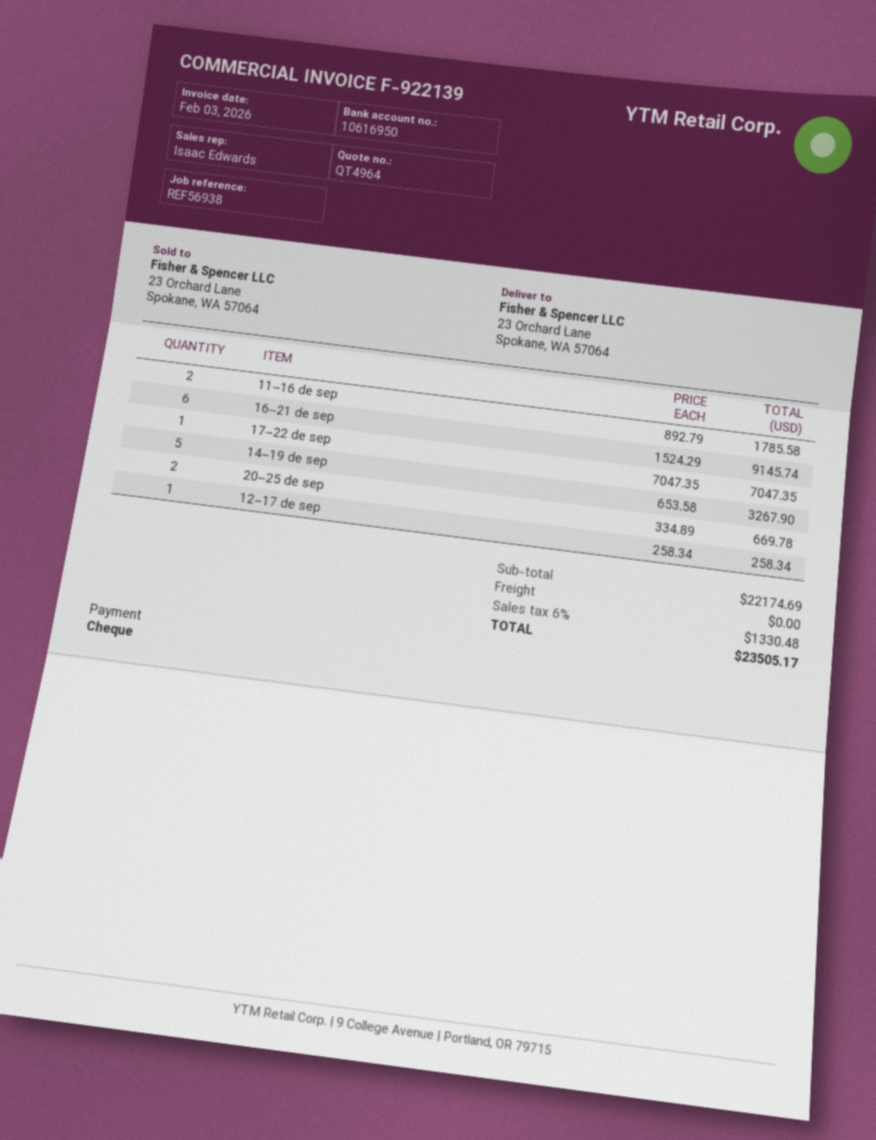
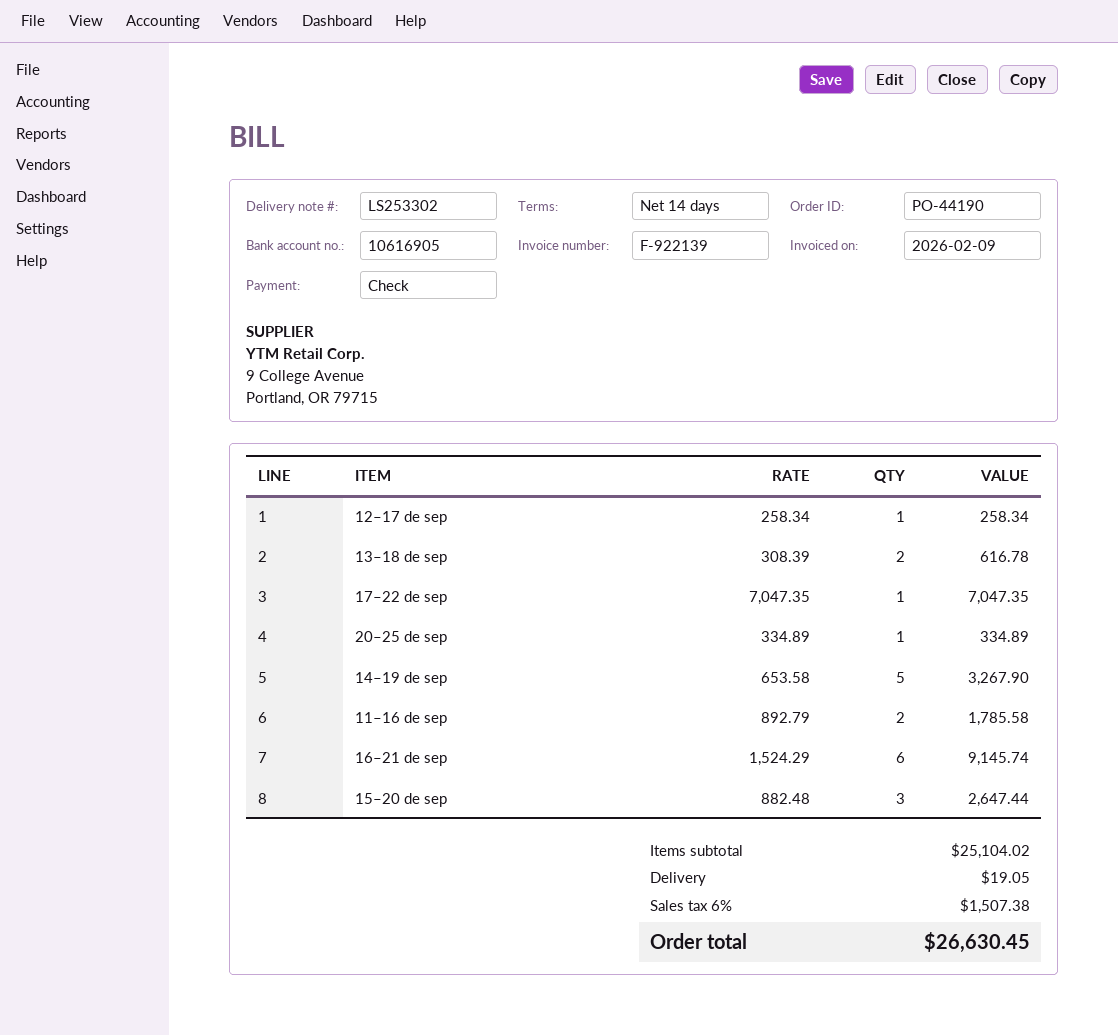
invoice date: 2026-02-03 -> 2026-02-09
bank account: 10616950 -> 10616905
20–25 de sep: 2 x 334.89 = 669.78 -> 1 x 334.89 = 334.89
13–18 de sep: none -> 2 x 308.39 = 616.78
15–20 de sep: none -> 3 x 882.48 = 2647.44
subtotal: 22174.69 -> 25104.02
shipping: 0.00 -> 19.05
tax: 6% = 1330.48 -> 6% = 1507.38
total: 23505.17 -> 26630.45

